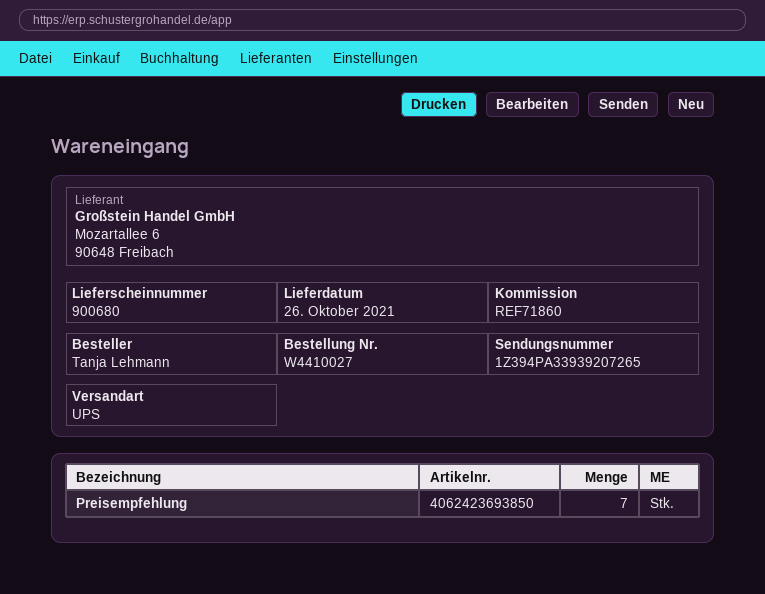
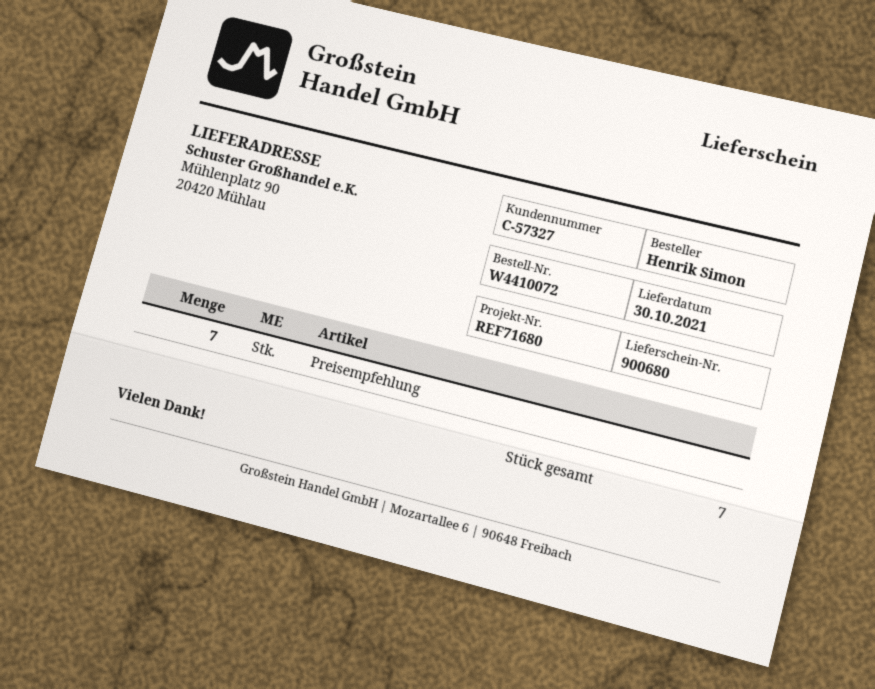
order number: W4410027 -> W4410072
delivery date: 2021-10-26 -> 2021-10-30
reference: REF71860 -> REF71680
ordered by: Tanja Lehmann -> Henrik Simon

